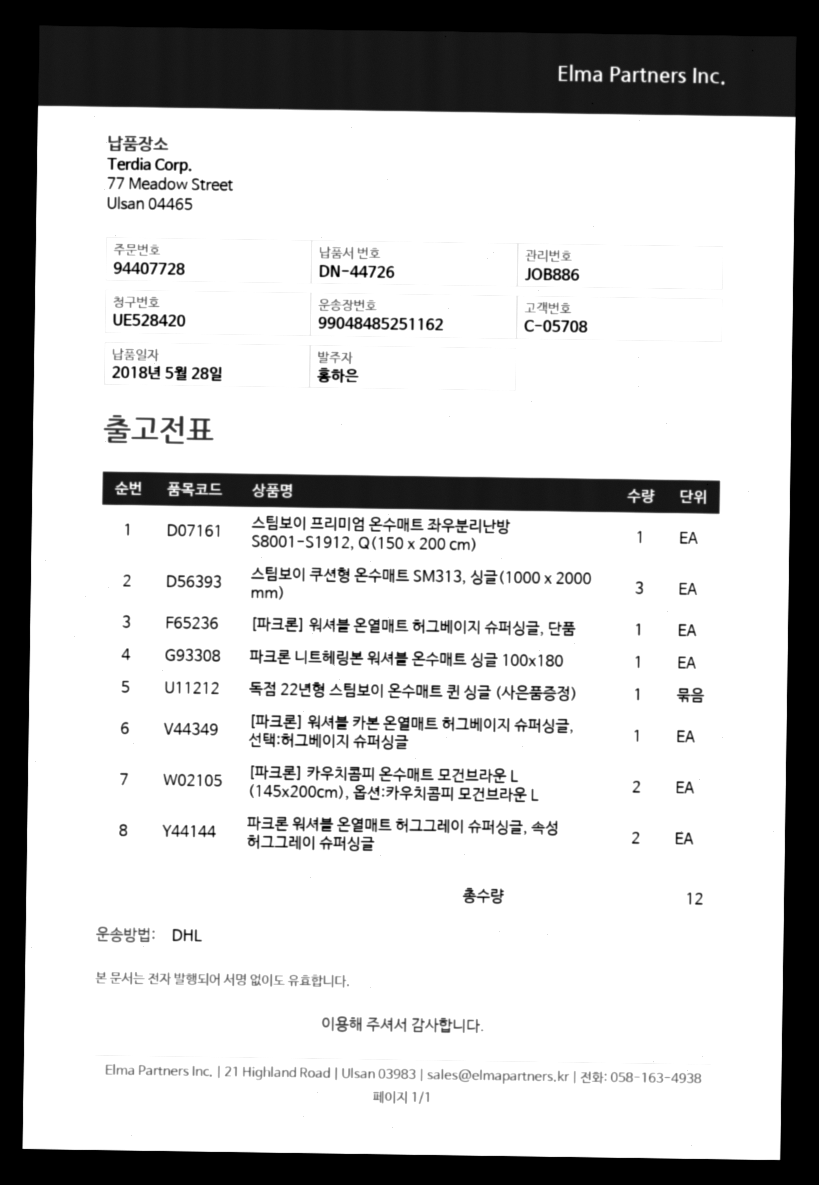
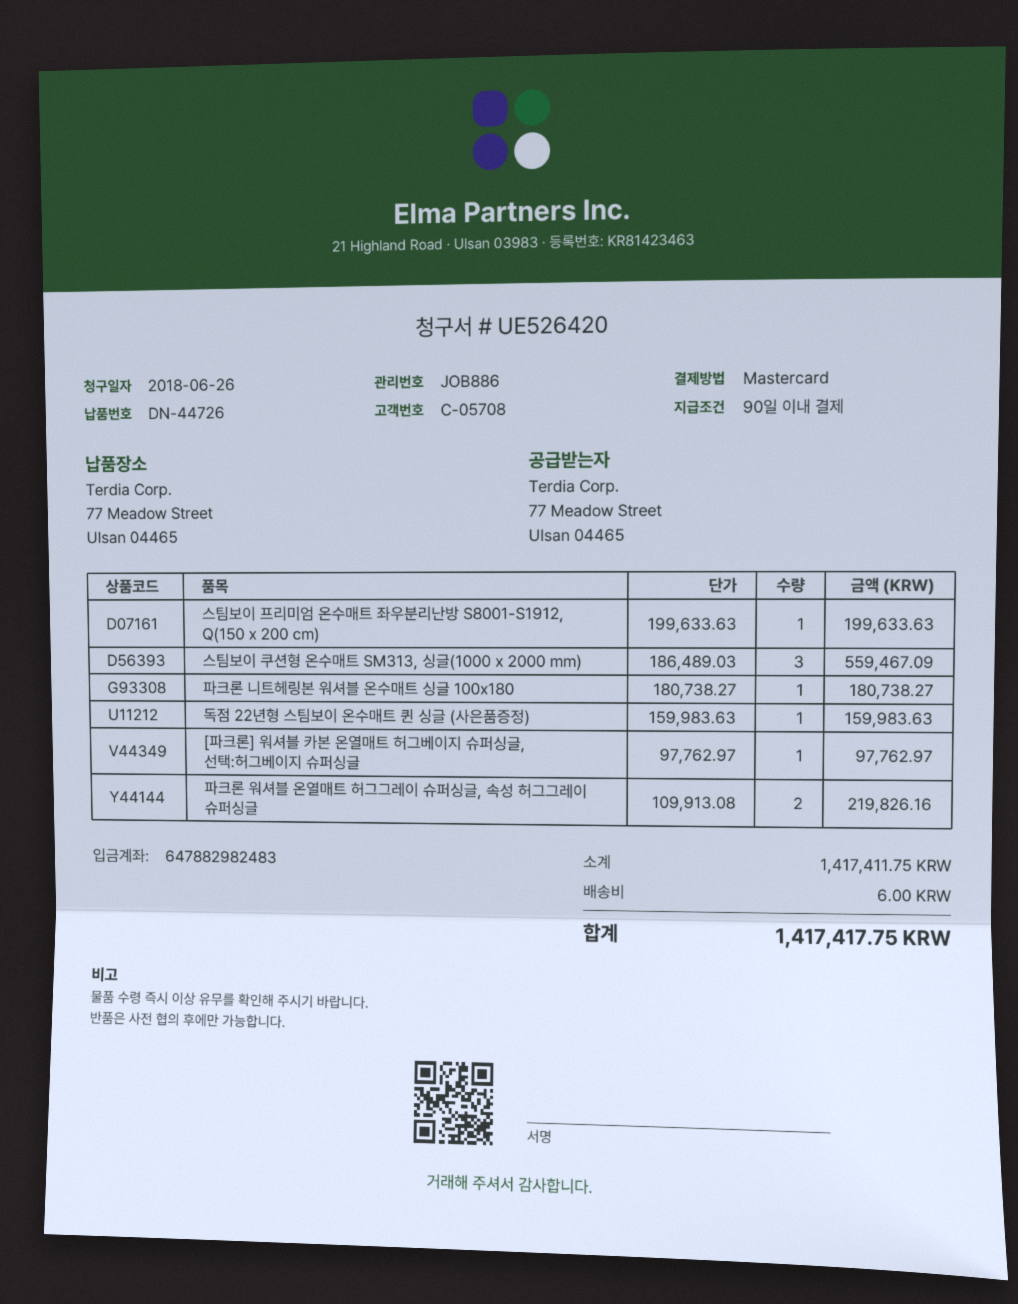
invoice number: UE528420 -> UE526420
[파크론] 워셔블 온열매트 허그베이지 슈퍼싱글, 단품: 1 -> none
[파크론] 카우치콤피 온수매트 모건브라운 L (145x200cm), 옵션:카우치콤피 모건브라운 L: 2 -> none

